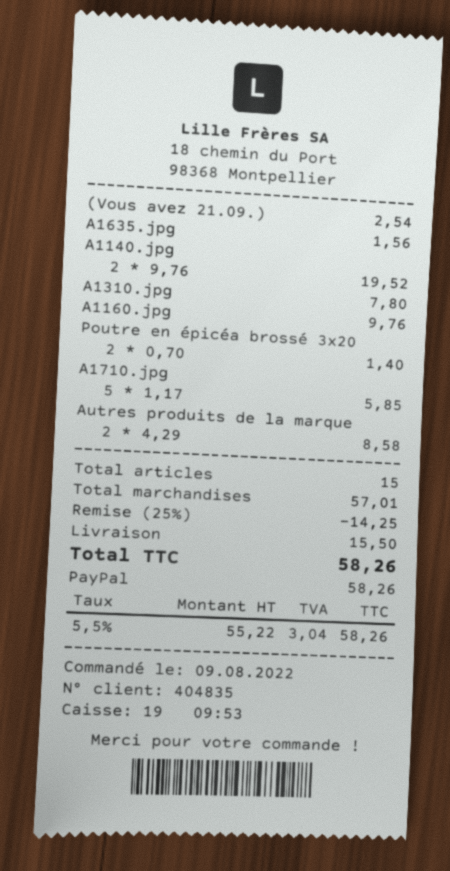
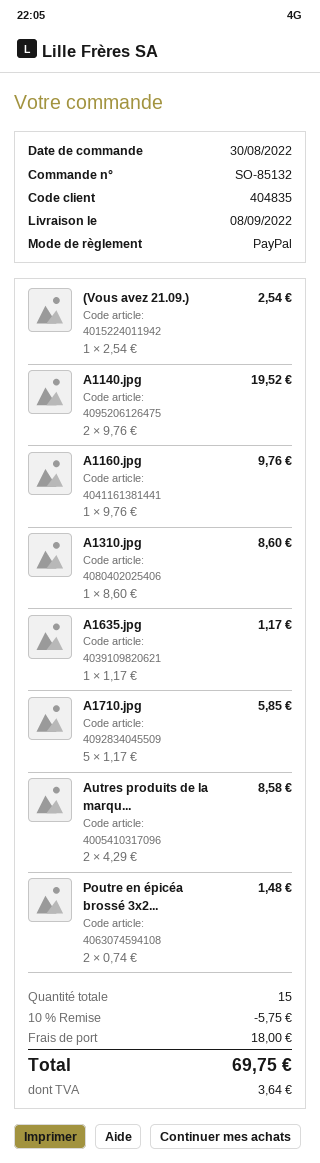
order date: 2022-08-09 -> 2022-08-30
A1635.jpg: 1 x 1.56 = 1.56 -> 1 x 1.17 = 1.17
A1310.jpg: 1 x 7.80 = 7.80 -> 1 x 8.60 = 8.60
Poutre en épicéa brossé 3x20: 2 x 0.70 = 1.40 -> 2 x 0.74 = 1.48
discount: 25% = 14.25 -> 10% = 5.75
shipping: 15.50 -> 18.00
tax: 3.04 -> 3.64
total: 58.26 -> 69.75

